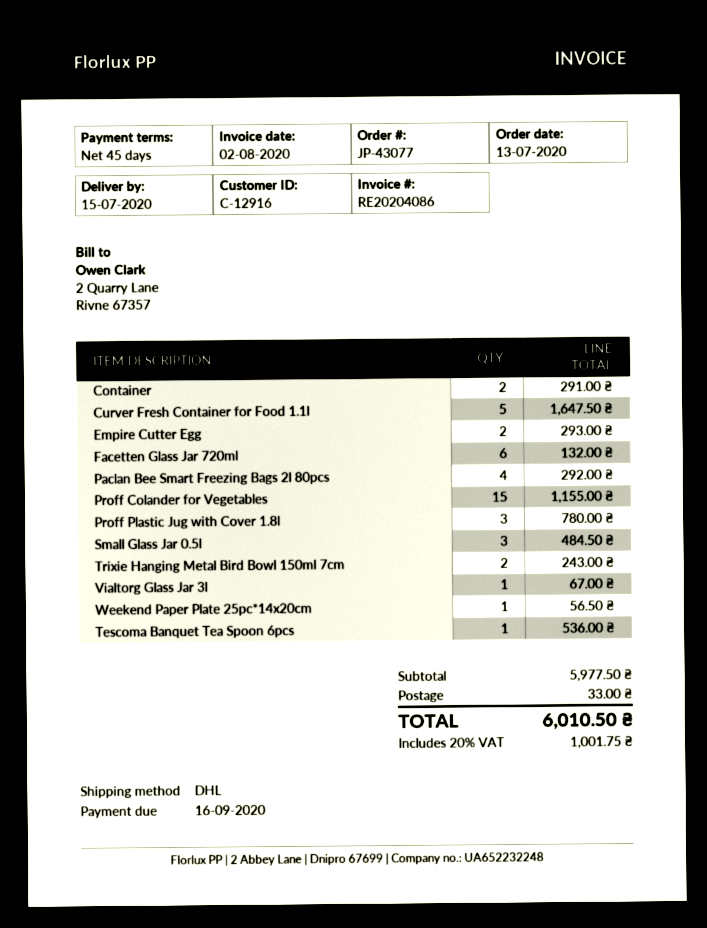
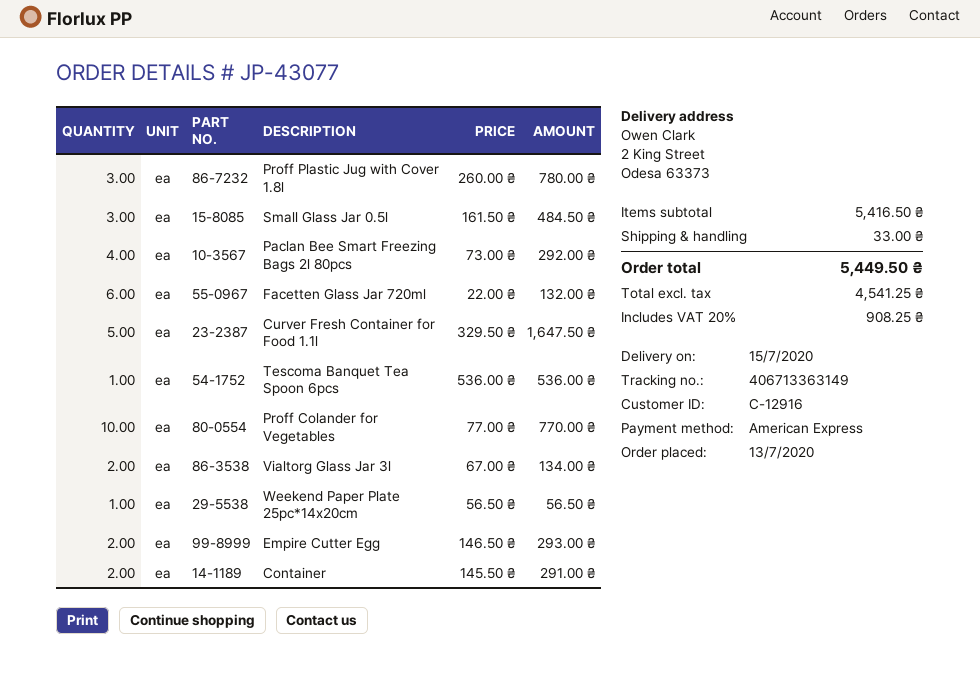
Proff Colander for Vegetables: 15 for 1155.00 -> 10 for 770.00
Trixie Hanging Metal Bird Bowl 150ml 7cm: 2 for 243.00 -> none
Vialtorg Glass Jar 3l: 1 for 67.00 -> 2 for 134.00
subtotal: 5977.50 -> 5416.50
tax: 20% = 1001.75 -> 20% = 908.25
total: 6010.50 -> 5449.50

